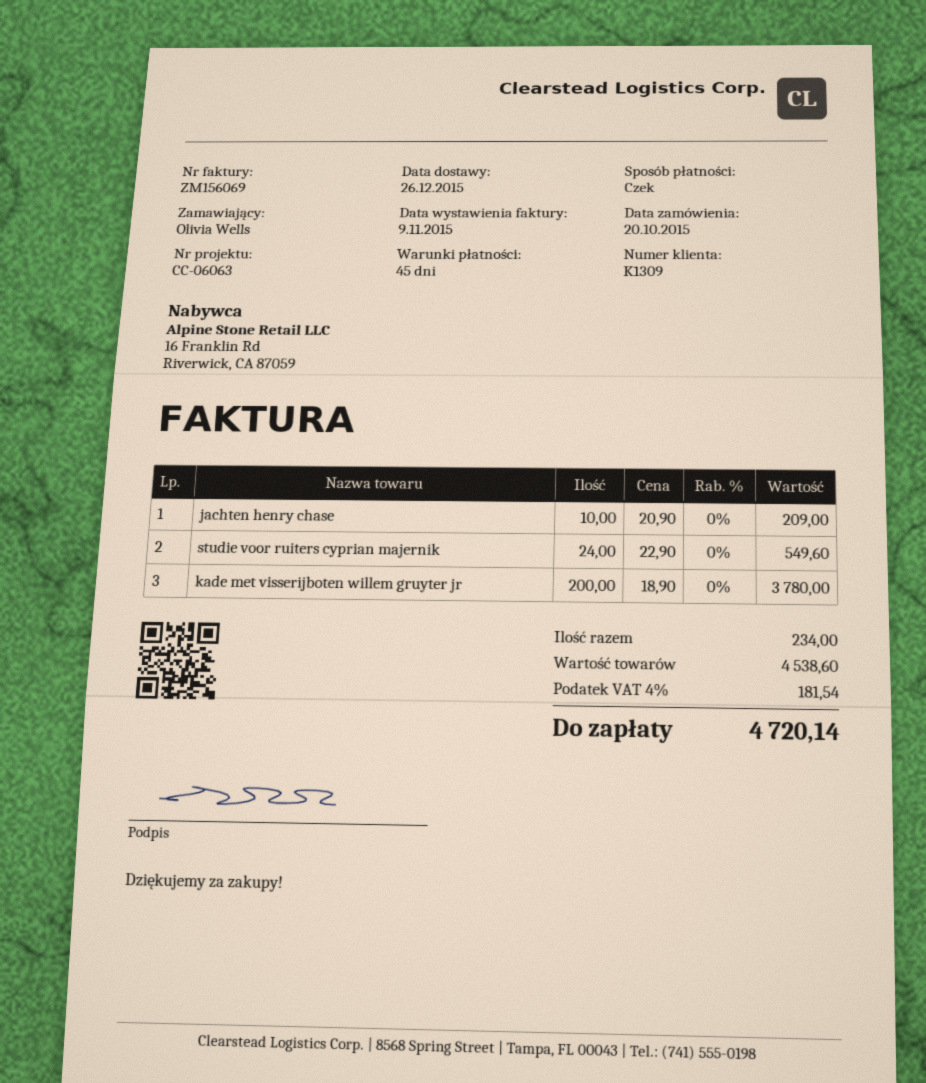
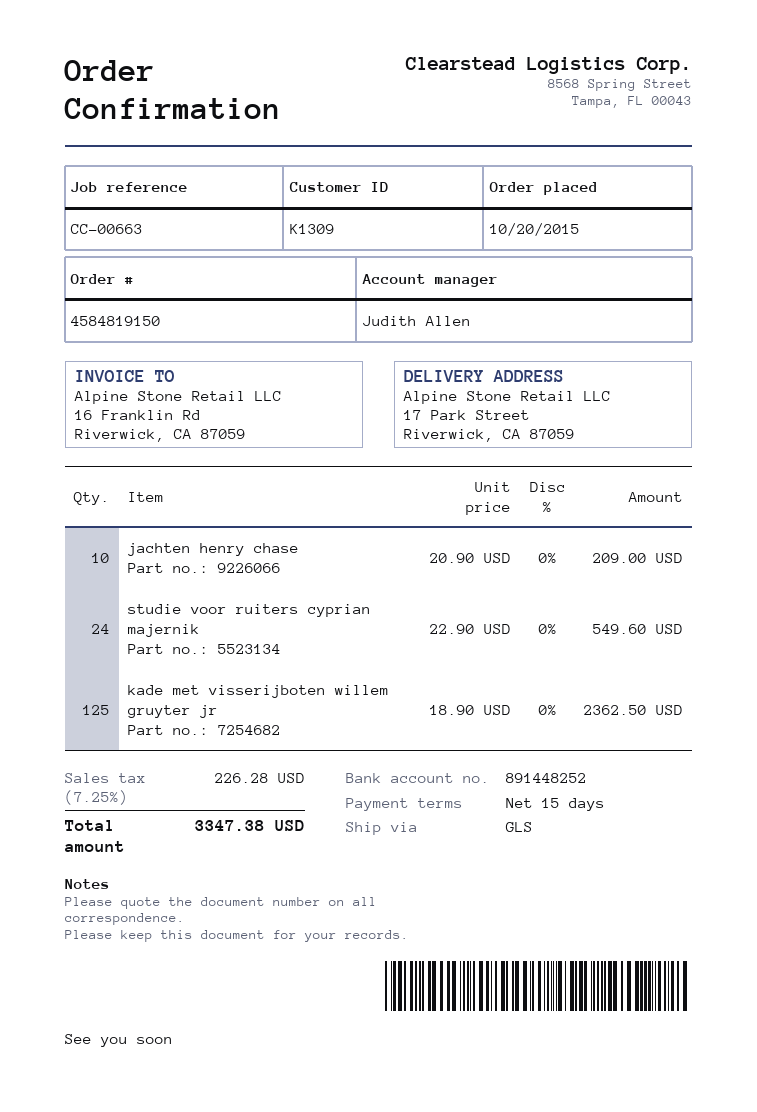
payment terms: 45 days -> 15 days
reference: CC-06063 -> CC-00663
kade met visserijboten willem gruyter jr: 200 x 18.90 = 3780.00 -> 125 x 18.90 = 2362.50
tax: 4% = 181.54 -> 7.25% = 226.28
total: 4720.14 -> 3347.38

